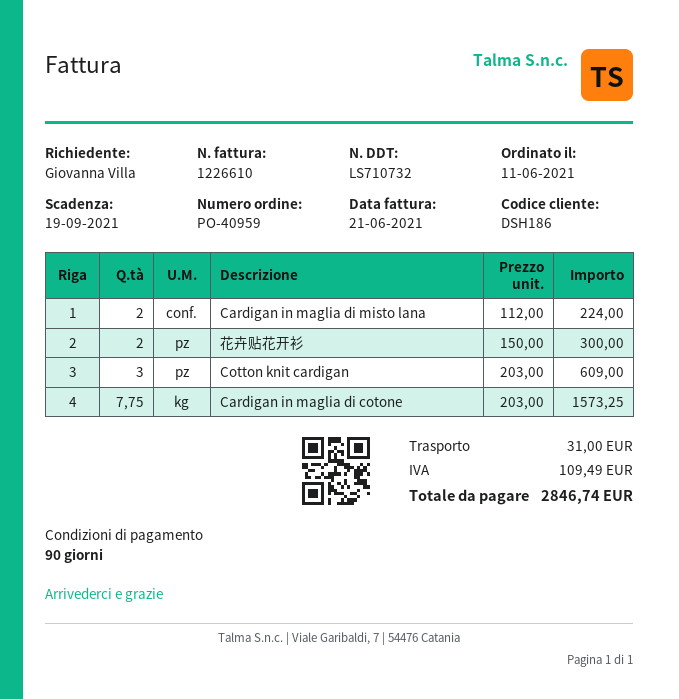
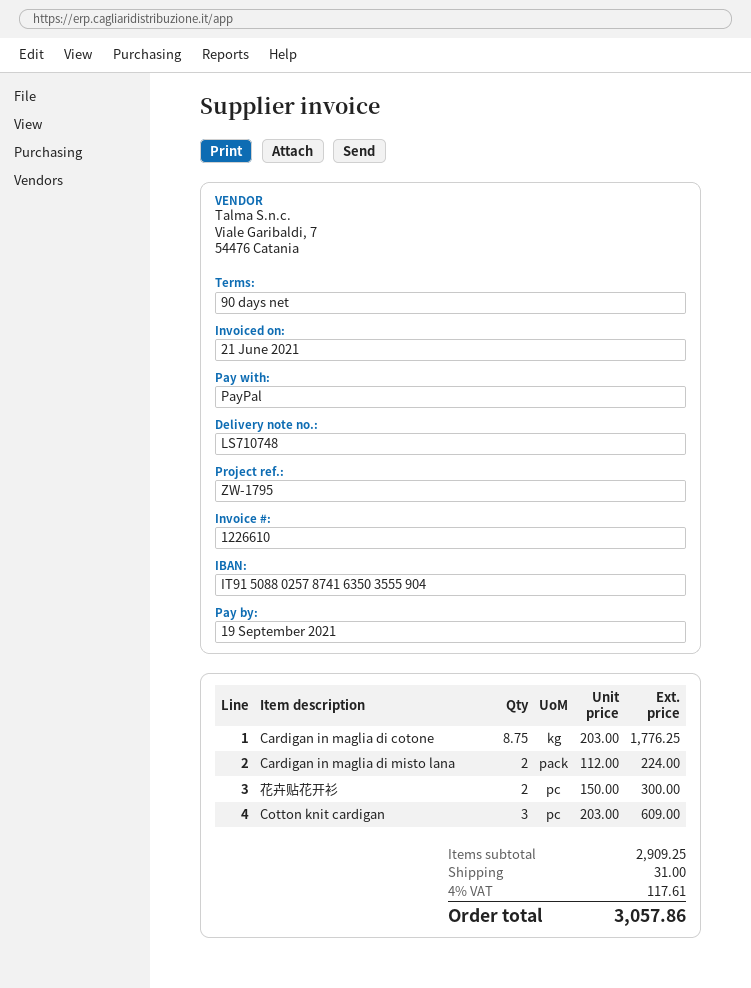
delivery note number: LS710732 -> LS710748
Cardigan in maglia di cotone: 7.75 x 203.00 = 1573.25 -> 8.75 x 203.00 = 1776.25
tax: 109.49 -> 117.61
total: 2846.74 -> 3057.86

